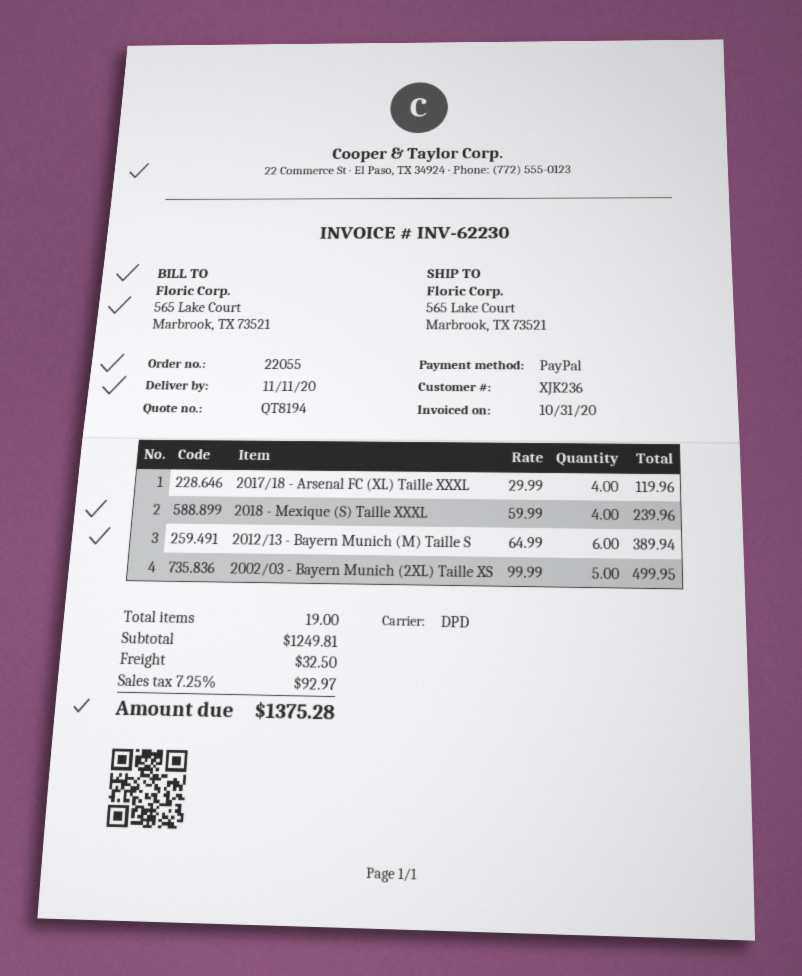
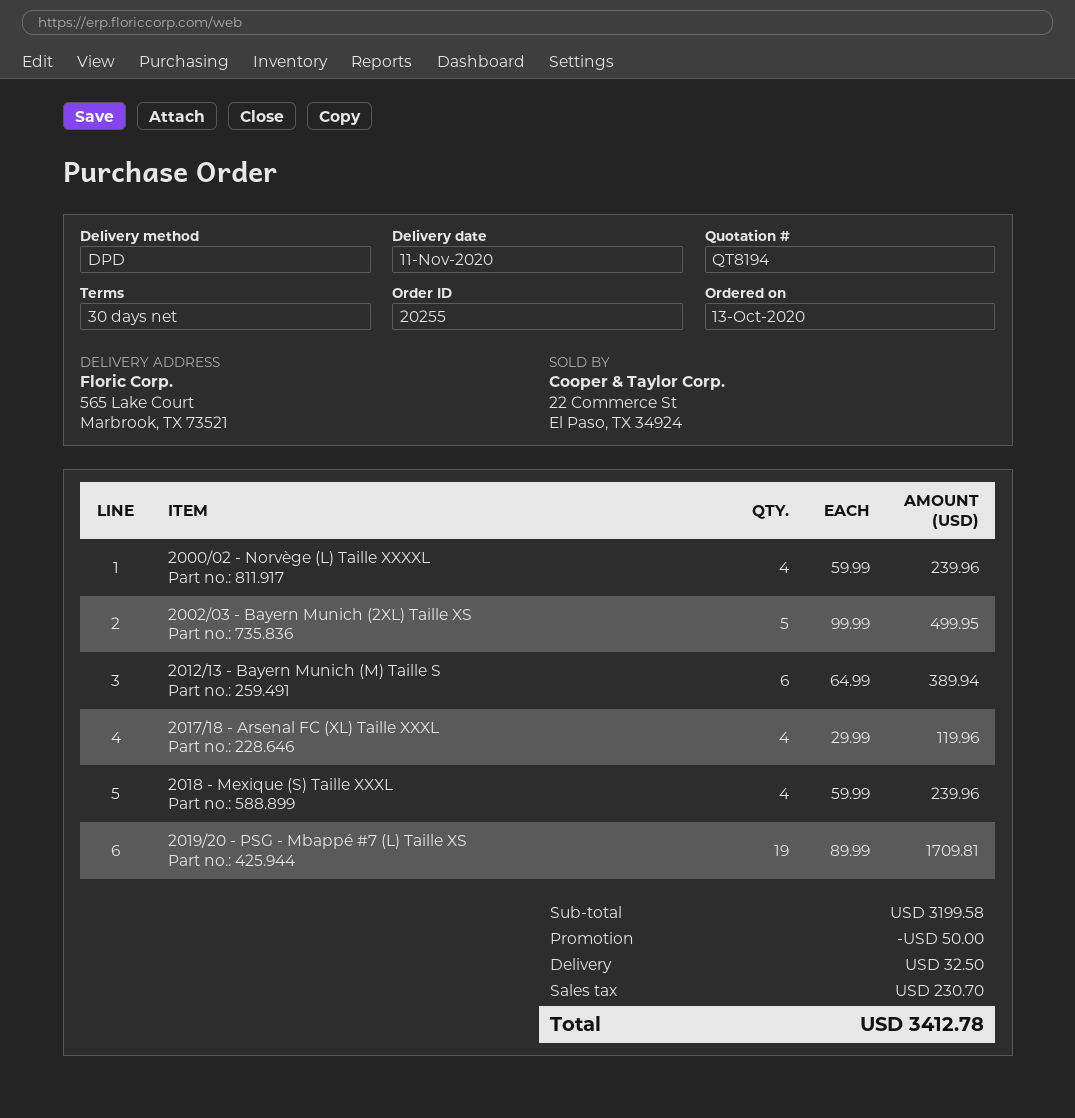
order number: 22055 -> 20255
2000/02 - Norvège (L) Taille XXXXL: none -> 4 x 59.99 = 239.96
2019/20 - PSG - Mbappé #7 (L) Taille XS: none -> 19 x 89.99 = 1709.81
subtotal: 1249.81 -> 3199.58
discount: none -> 50.00
tax: 92.97 -> 230.70
total: 1375.28 -> 3412.78

